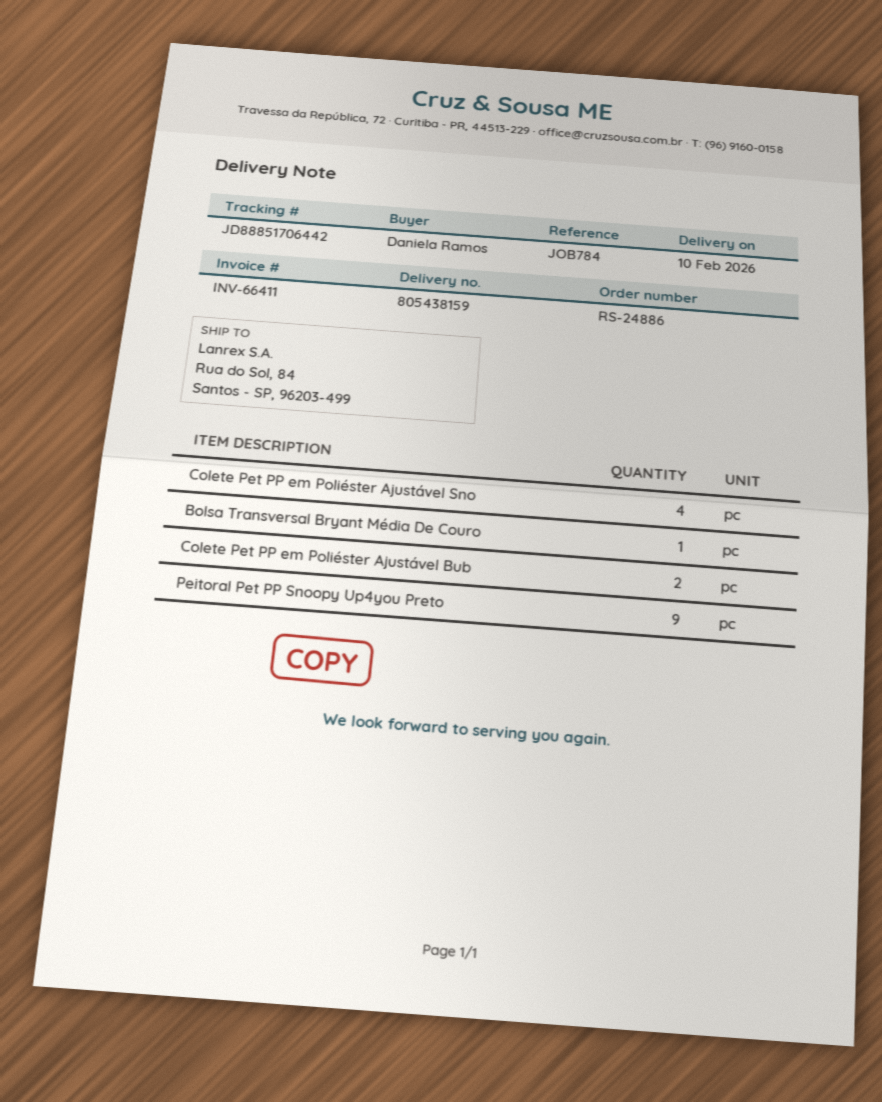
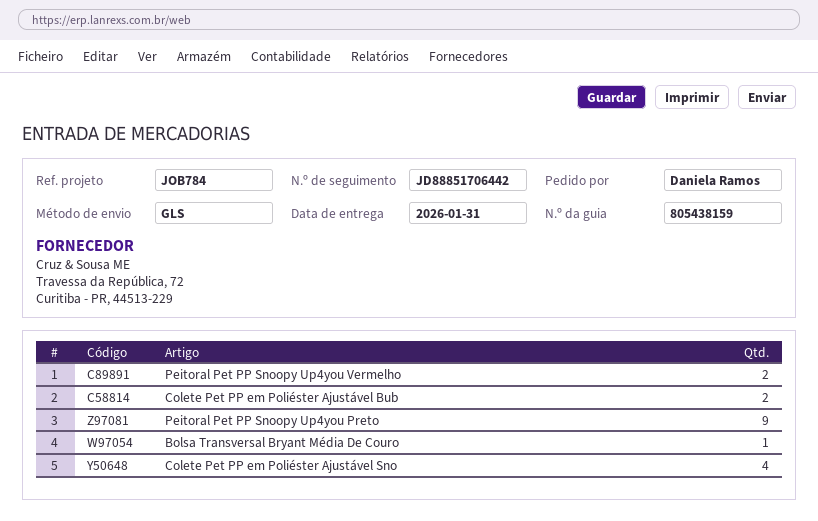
delivery date: 2026-02-10 -> 2026-01-31
Peitoral Pet PP Snoopy Up4you Vermelho: none -> 2

